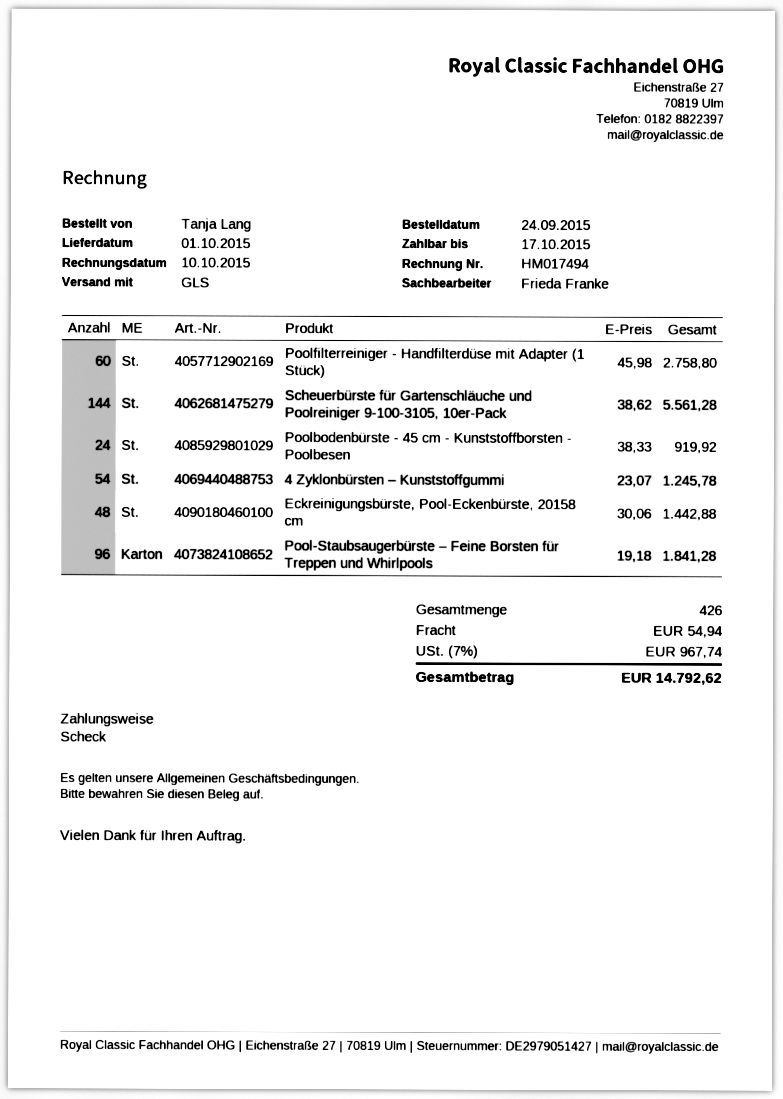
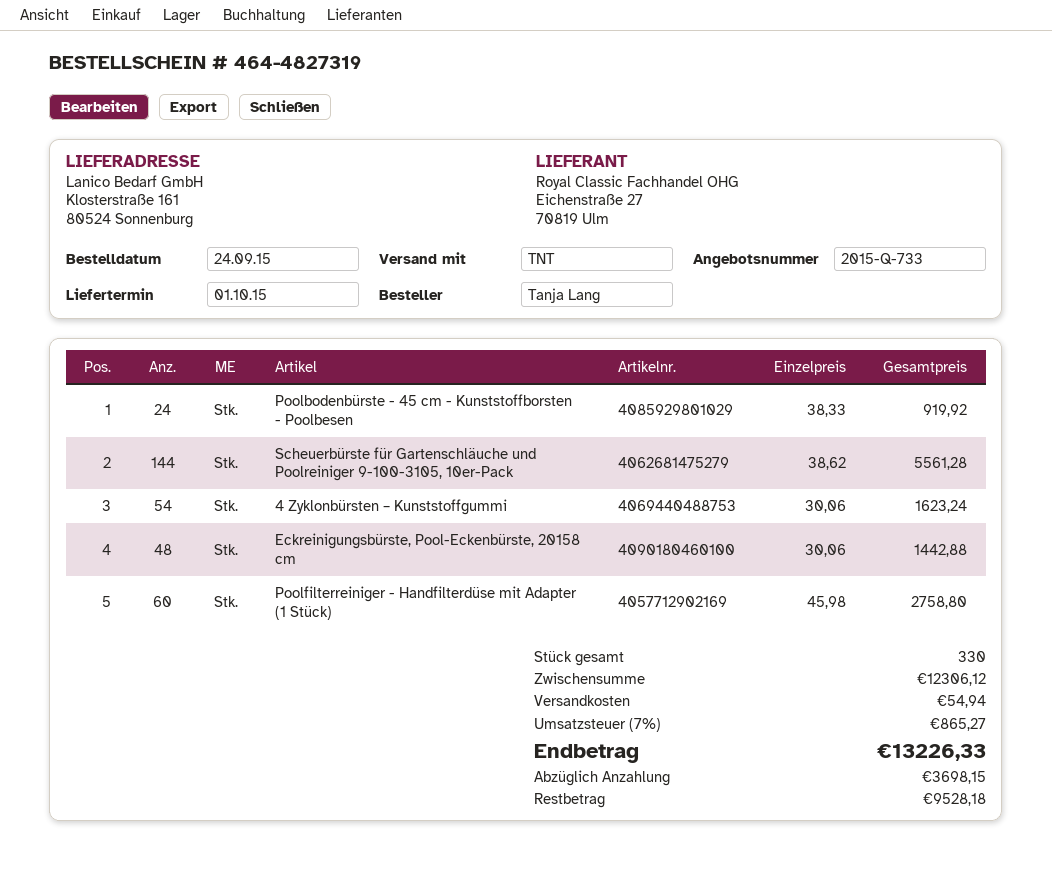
shipping method: GLS -> TNT
4 Zyklonbürsten – Kunststoffgummi: 54 x 23.07 = 1245.78 -> 54 x 30.06 = 1623.24
Pool-Staubsaugerbürste – Feine Borsten für Treppen und Whirlpools: 96 x 19.18 = 1841.28 -> none
total quantity: 426 -> 330
tax: 7% = 967.74 -> 7% = 865.27
total: 14792.62 -> 13226.33

